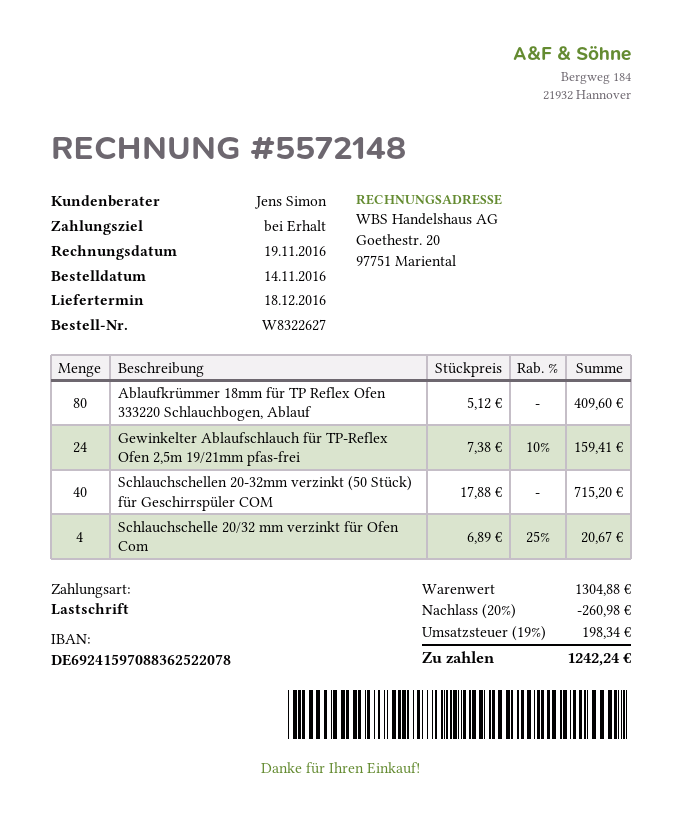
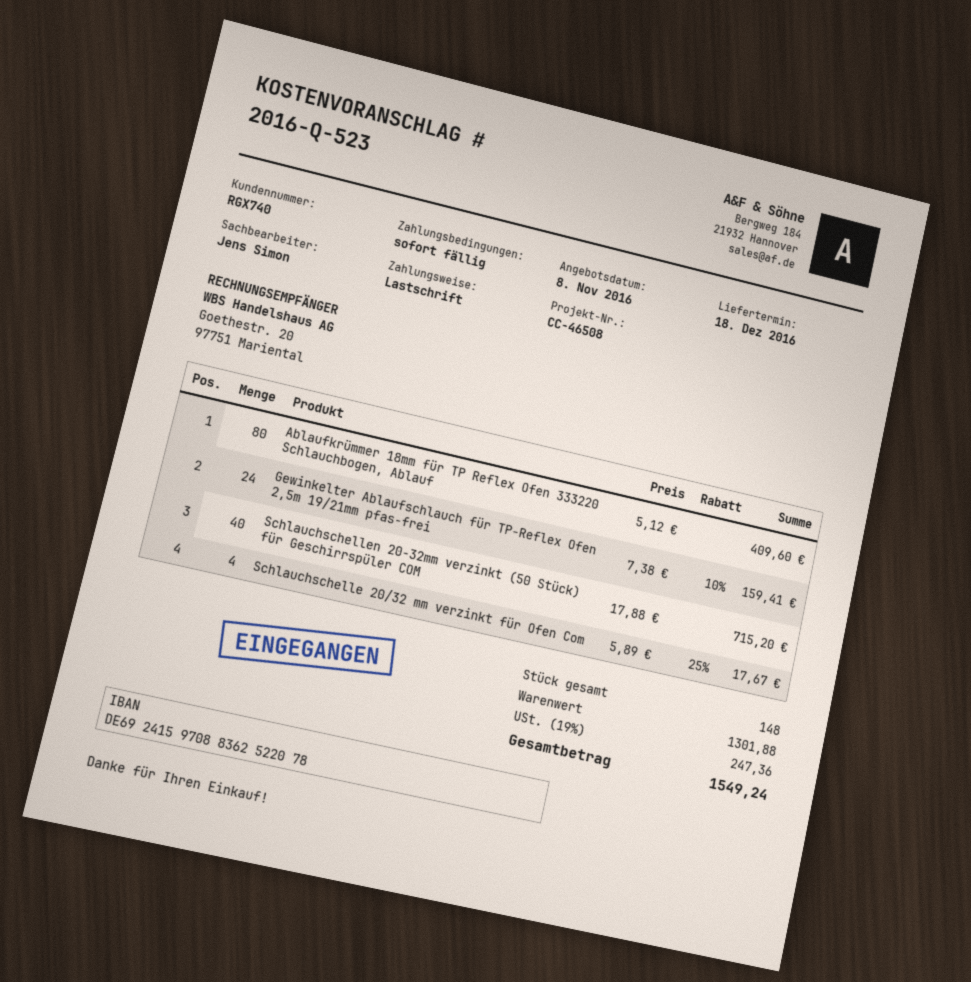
Schlauchschelle 20/32 mm verzinkt für Ofen Com: 4 x 6.89 - 25% = 20.67 -> 4 x 5.89 - 25% = 17.67
subtotal: 1304.88 -> 1301.88
discount: 20% = 260.98 -> none
tax: 19% = 198.34 -> 19% = 247.36
total: 1242.24 -> 1549.24

